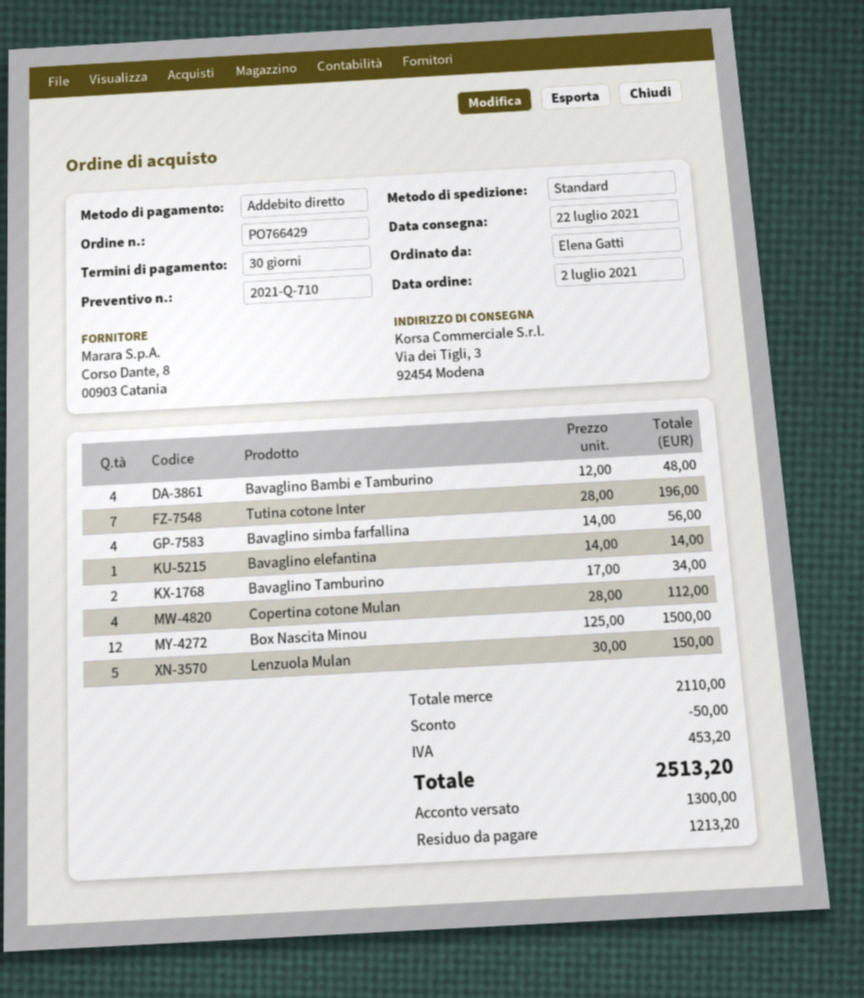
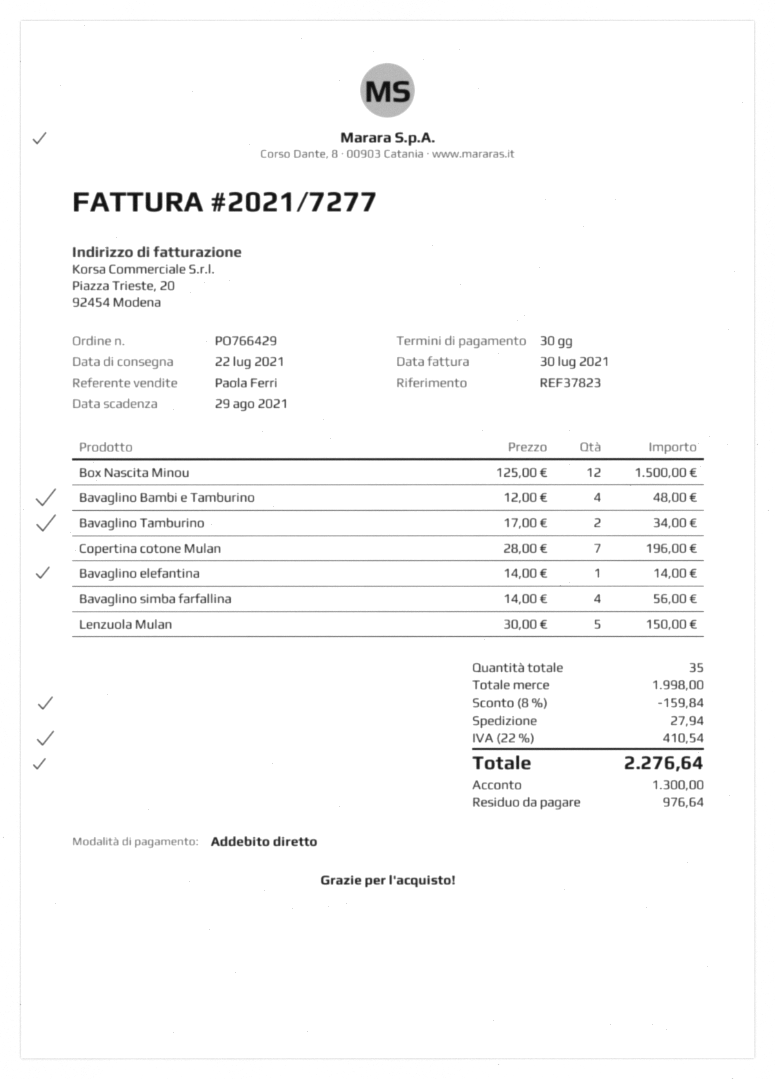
Tutina cotone Inter: 7 x 28.00 = 196.00 -> none
Copertina cotone Mulan: 4 x 28.00 = 112.00 -> 7 x 28.00 = 196.00
subtotal: 2110.00 -> 1998.00
discount: 50.00 -> 159.84
shipping: none -> 27.94
tax: 453.20 -> 410.54
total: 2513.20 -> 2276.64
balance: 1213.20 -> 976.64

